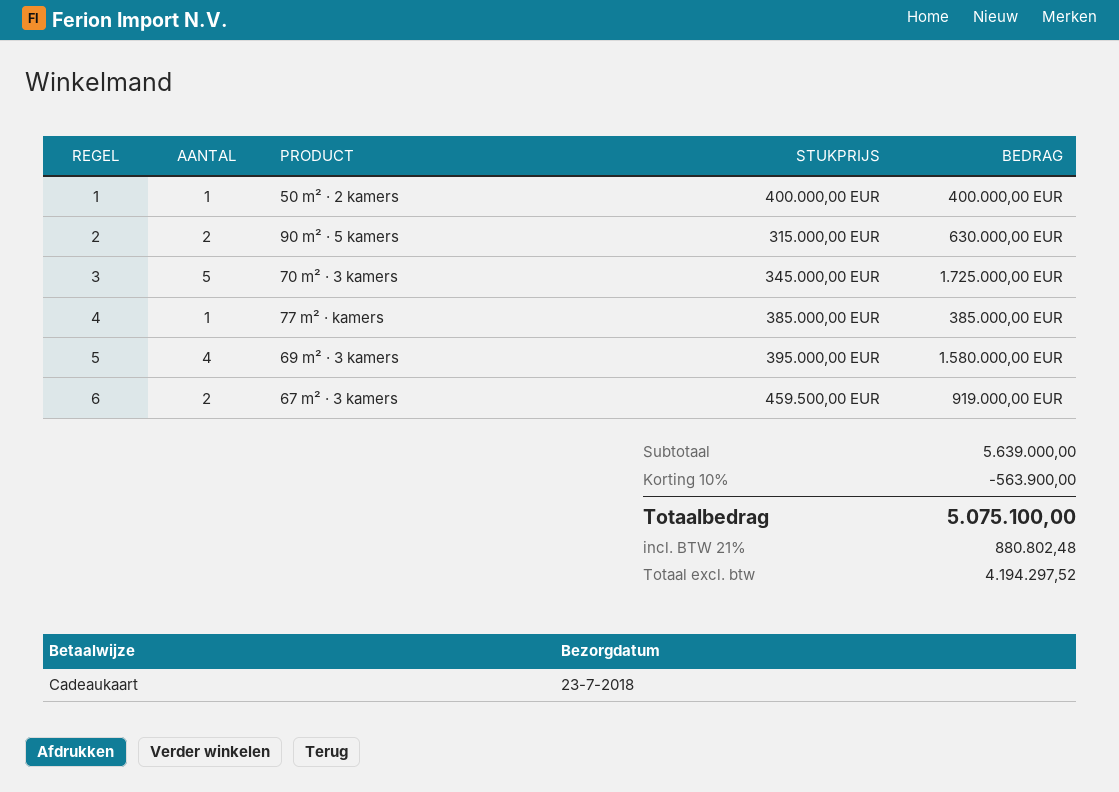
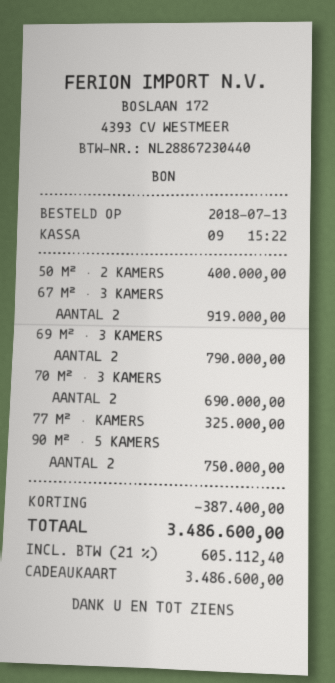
90 m² · 5 kamers: 2 for 630000.00 -> 2 for 750000.00
70 m² · 3 kamers: 5 for 1725000.00 -> 2 for 690000.00
77 m² · kamers: 1 for 385000.00 -> 1 for 325000.00
69 m² · 3 kamers: 4 for 1580000.00 -> 2 for 790000.00
discount: 563900.00 -> 387400.00
tax: 21% = 880802.48 -> 21% = 605112.40
total: 5075100.00 -> 3486600.00

